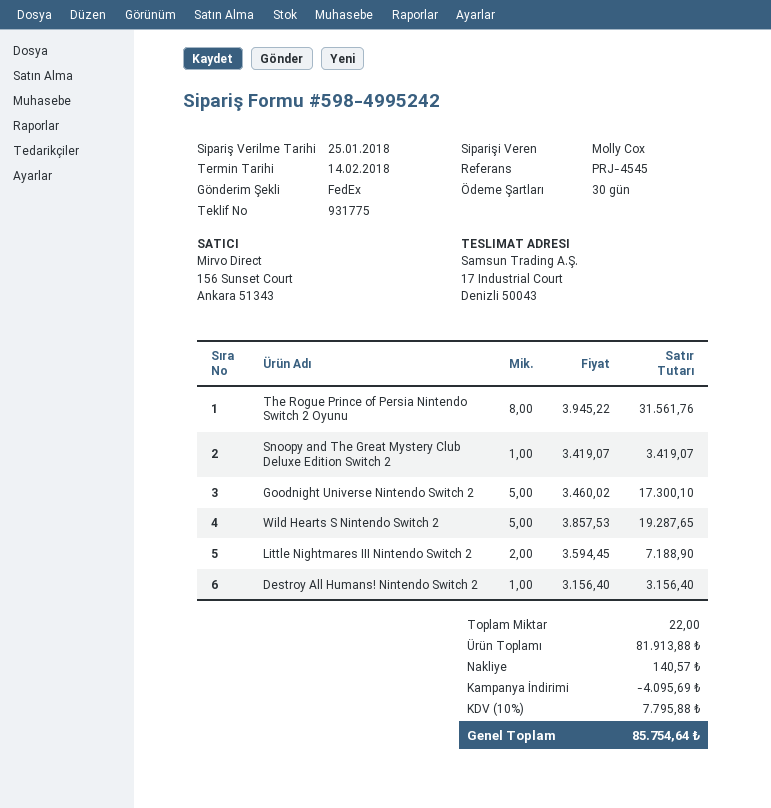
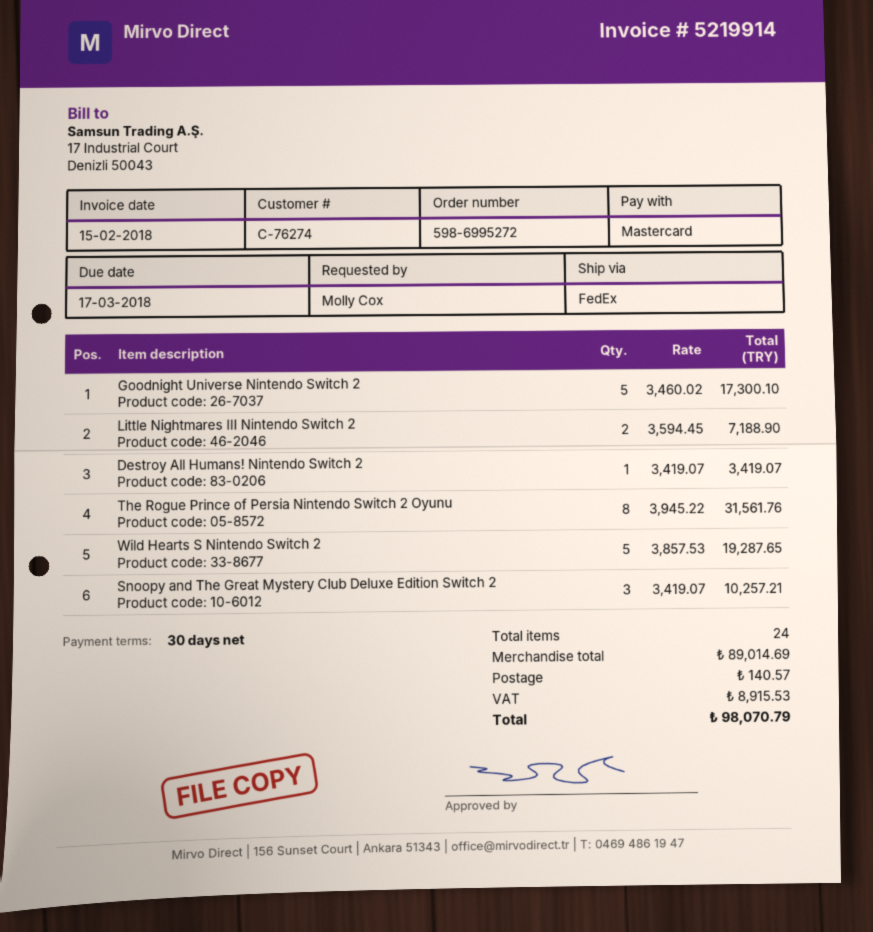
order number: 598-4995242 -> 598-6995272
Snoopy and The Great Mystery Club Deluxe Edition Switch 2: 1 x 3419.07 = 3419.07 -> 3 x 3419.07 = 10257.21
Destroy All Humans! Nintendo Switch 2: 1 x 3156.40 = 3156.40 -> 1 x 3419.07 = 3419.07
total quantity: 22 -> 24
subtotal: 81913.88 -> 89014.69
discount: 4095.69 -> none
tax: 7795.88 -> 8915.53
total: 85754.64 -> 98070.79

